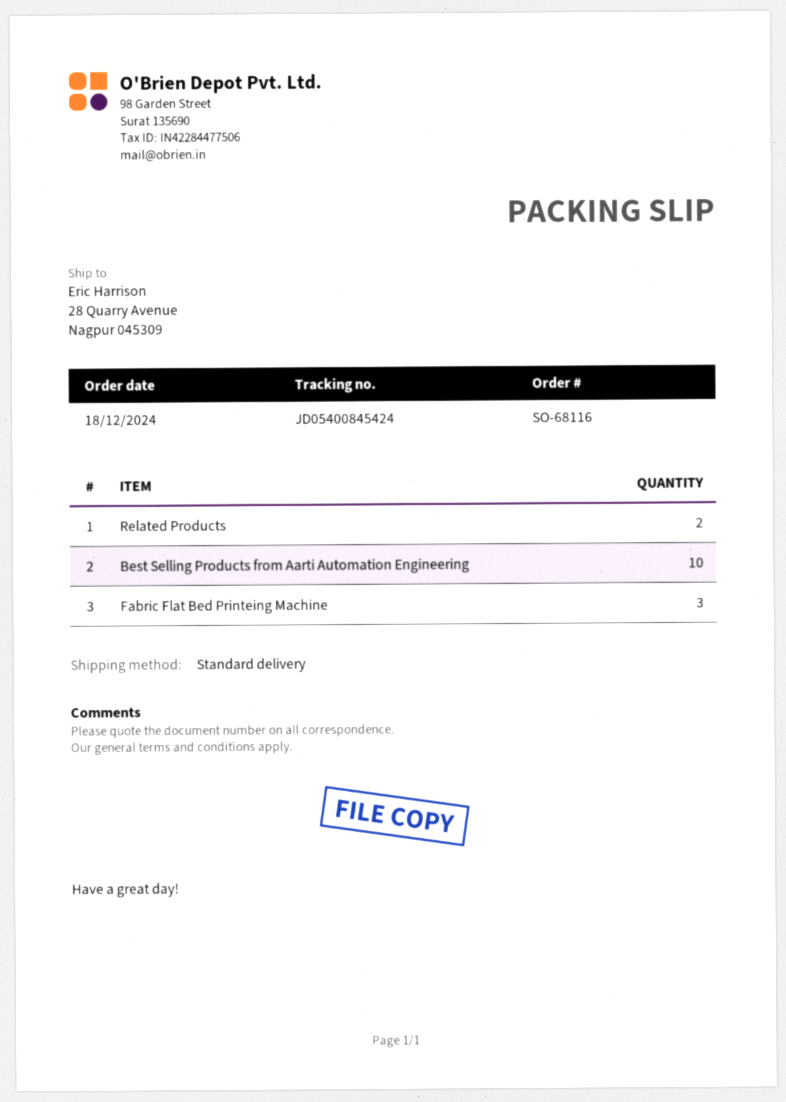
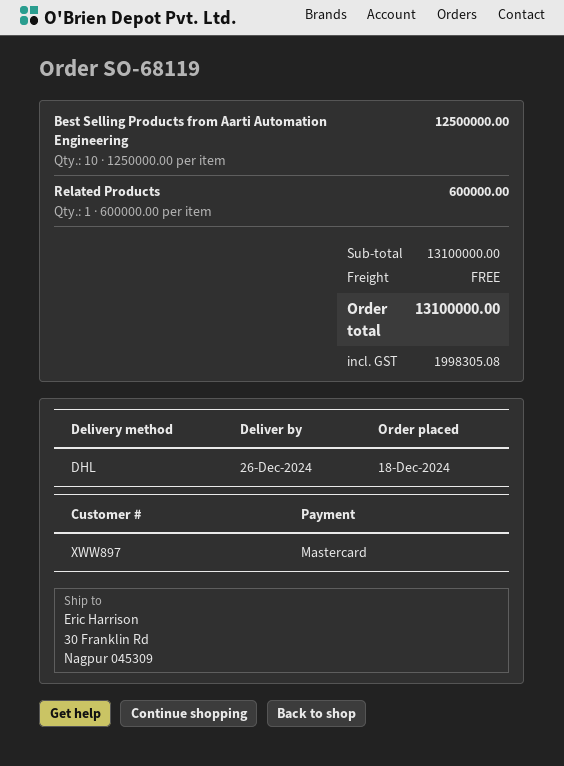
order number: SO-68116 -> SO-68119
shipping method: standard -> DHL
ship to: 28 Quarry Avenue, Nagpur 045309 -> 30 Franklin Rd, Nagpur 045309
Related Products: 2 -> 1
Fabric Flat Bed Printeing Machine: 3 -> none

